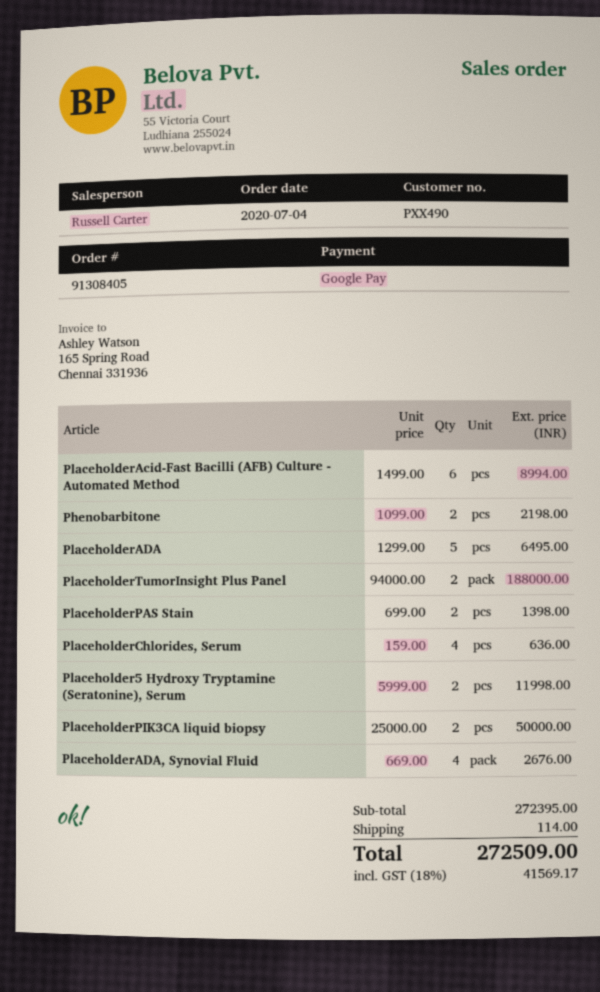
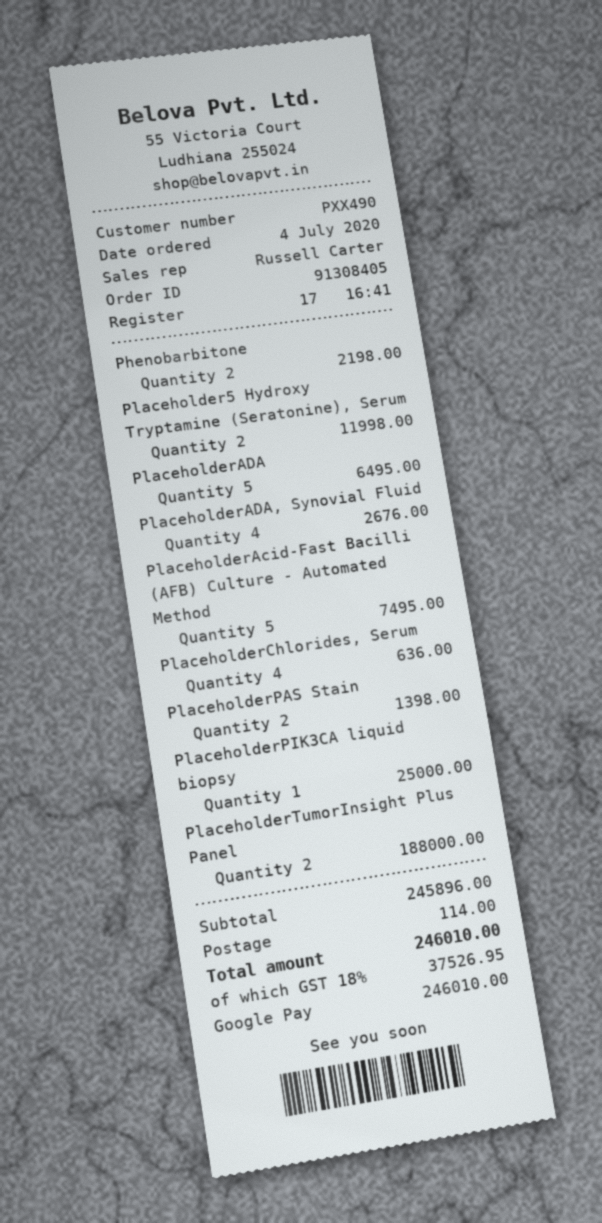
PlaceholderAcid-Fast Bacilli (AFB) Culture - Automated Method: 6 for 8994.00 -> 5 for 7495.00
PlaceholderPIK3CA liquid biopsy: 2 for 50000.00 -> 1 for 25000.00
subtotal: 272395.00 -> 245896.00
tax: 18% = 41569.17 -> 18% = 37526.95
total: 272509.00 -> 246010.00

